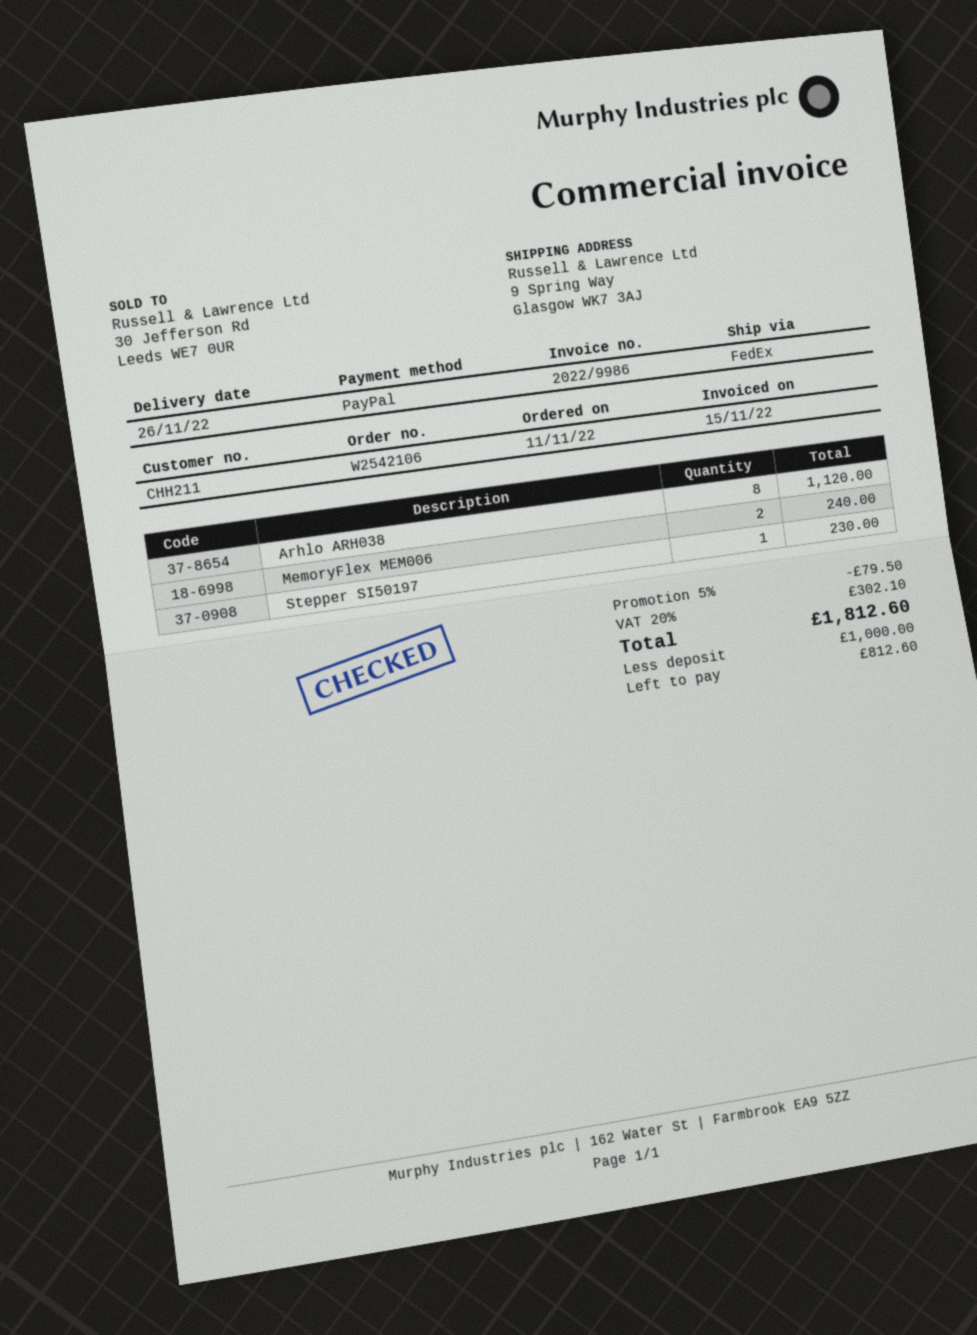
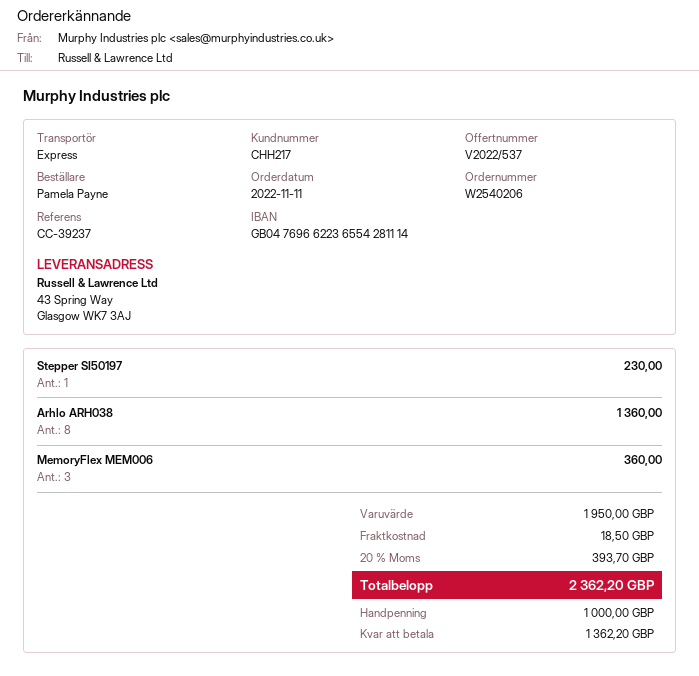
order number: W2542106 -> W2540206
customer number: CHH211 -> CHH217
shipping method: FedEx -> express
ship to: 9 Spring Way, Glasgow WK7 3AJ -> 43 Spring Way, Glasgow WK7 3AJ
Arhlo ARH038: 8 for 1120.00 -> 8 for 1360.00
MemoryFlex MEM006: 2 for 240.00 -> 3 for 360.00
discount: 5% = 79.50 -> none
shipping: none -> 18.50
tax: 20% = 302.10 -> 20% = 393.70
total: 1812.60 -> 2362.20
balance: 812.60 -> 1362.20

